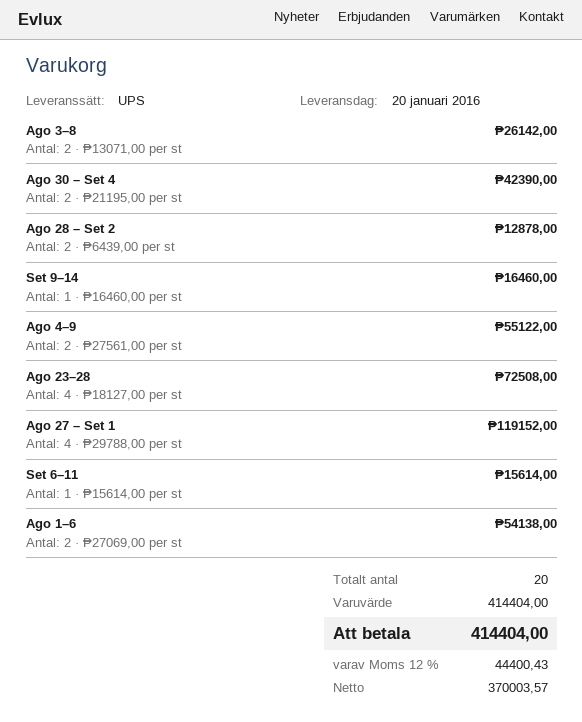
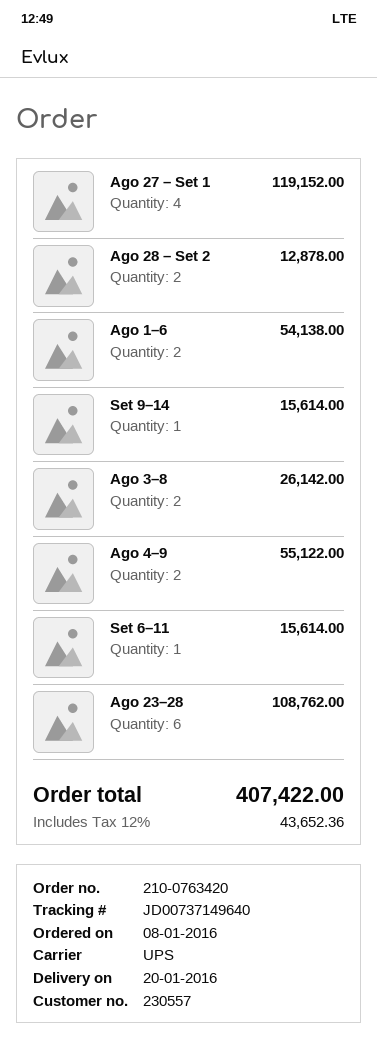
Ago 30 – Set 4: 2 for 42390.00 -> none
Set 9–14: 1 for 16460.00 -> 1 for 15614.00
Ago 23–28: 4 for 72508.00 -> 6 for 108762.00
tax: 12% = 44400.43 -> 12% = 43652.36
total: 414404.00 -> 407422.00

